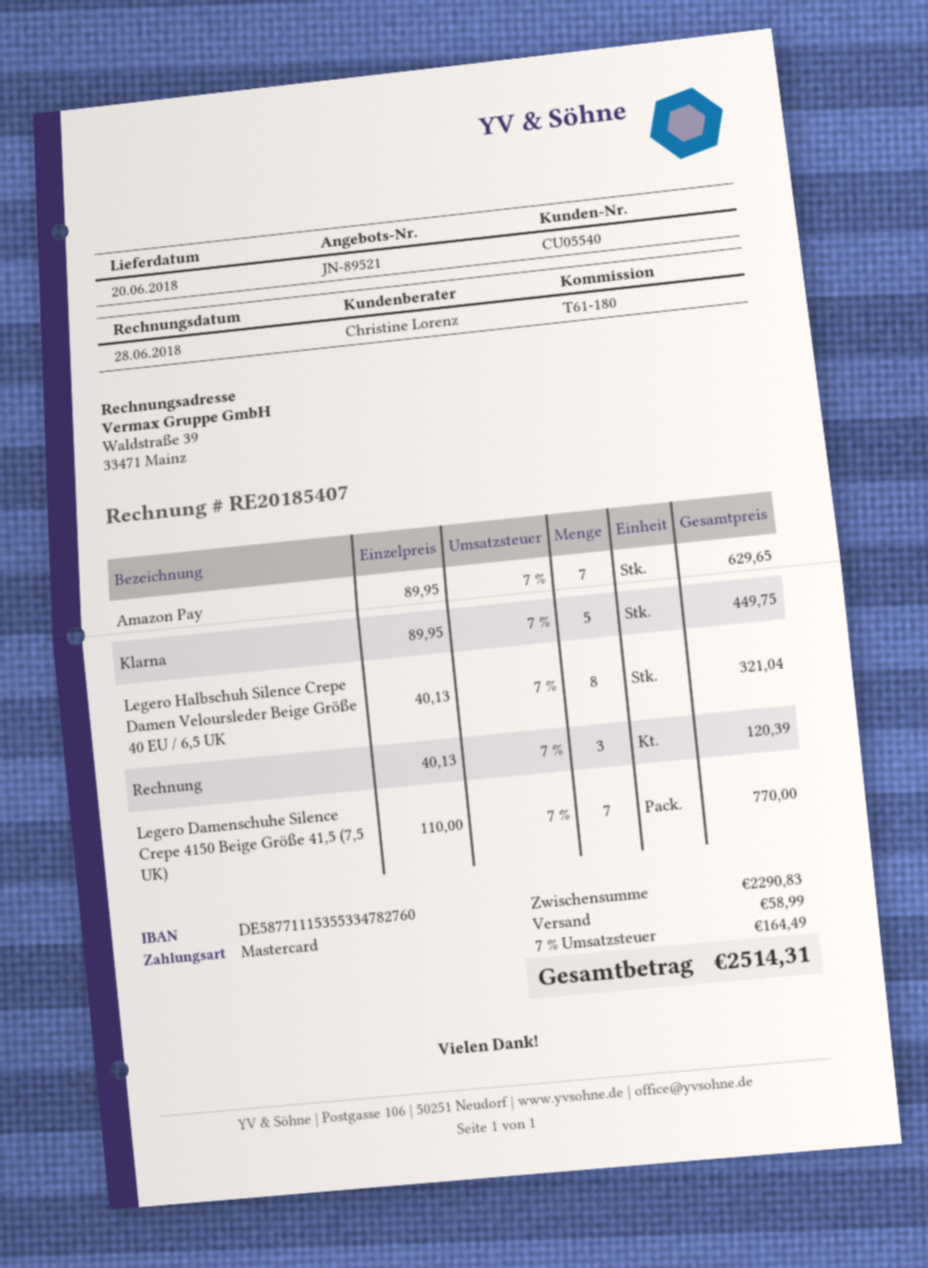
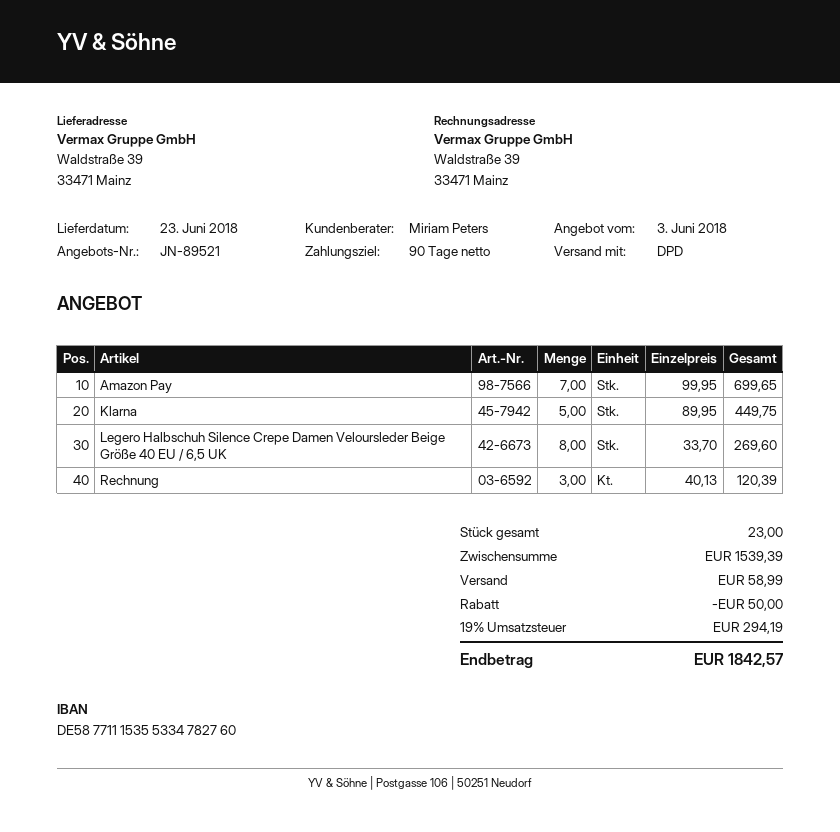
delivery date: 2018-06-20 -> 2018-06-23
sales rep: Christine Lorenz -> Miriam Peters
Amazon Pay: 7 x 89.95 = 629.65 -> 7 x 99.95 = 699.65
Legero Halbschuh Silence Crepe Damen Veloursleder Beige Größe 40 EU / 6,5 UK: 8 x 40.13 = 321.04 -> 8 x 33.70 = 269.60
Legero Damenschuhe Silence Crepe 4150 Beige Größe 41,5 (7,5 UK): 7 x 110.00 = 770.00 -> none
subtotal: 2290.83 -> 1539.39
discount: none -> 50.00
tax: 7% = 164.49 -> 19% = 294.19
total: 2514.31 -> 1842.57

